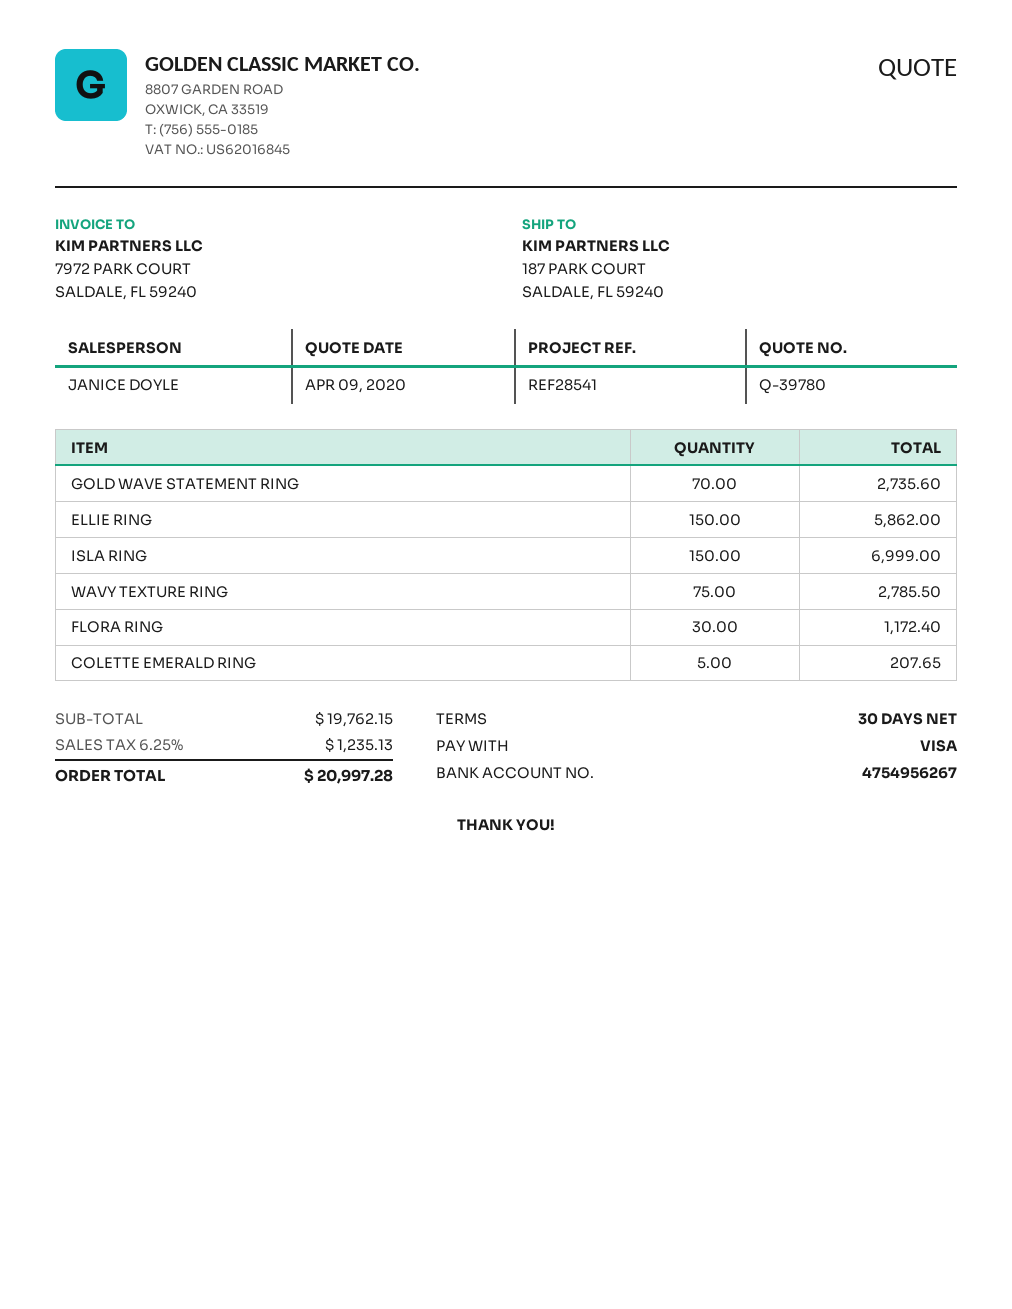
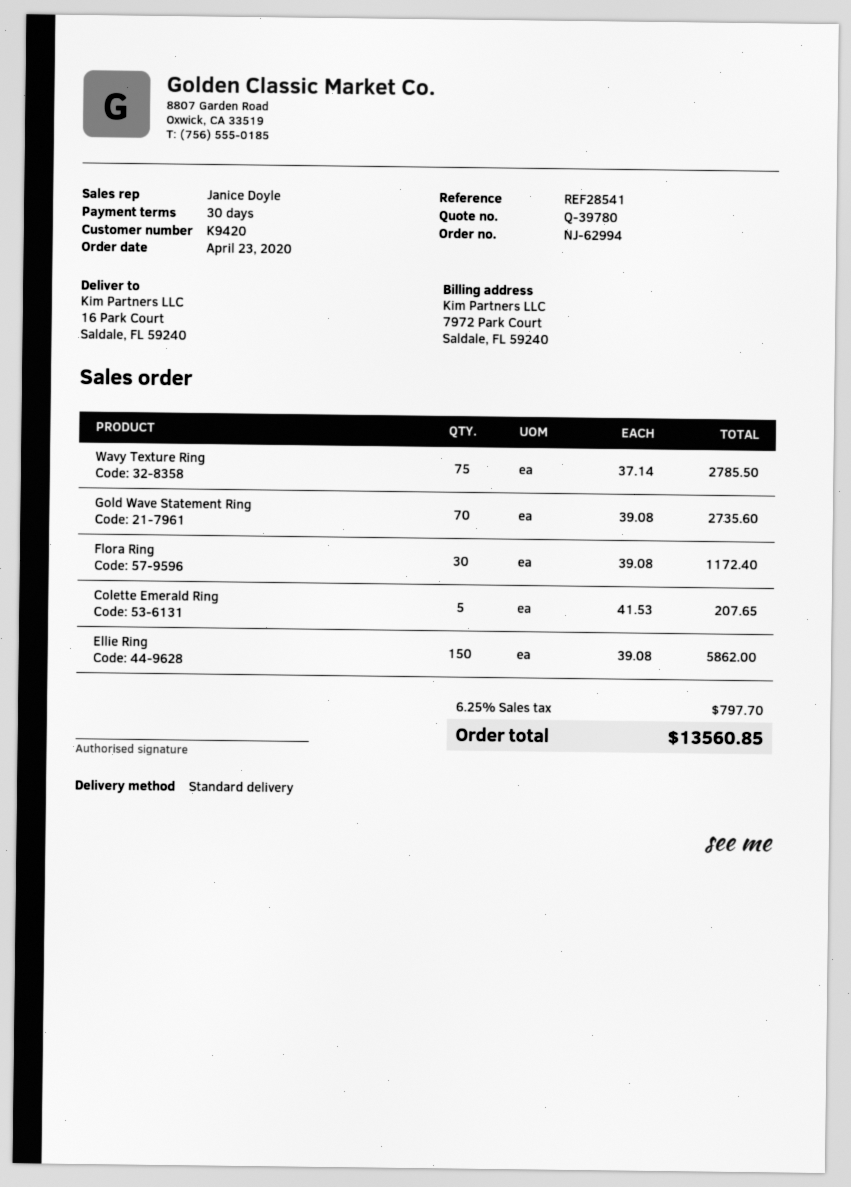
ship to: 187 PARK COURT, SALDALE, FL 59240 -> 16 Park Court, Saldale, FL 59240
ISLA RING: 150 for 6999.00 -> none
tax: 6.25% = 1235.13 -> 6.25% = 797.70
total: 20997.28 -> 13560.85

